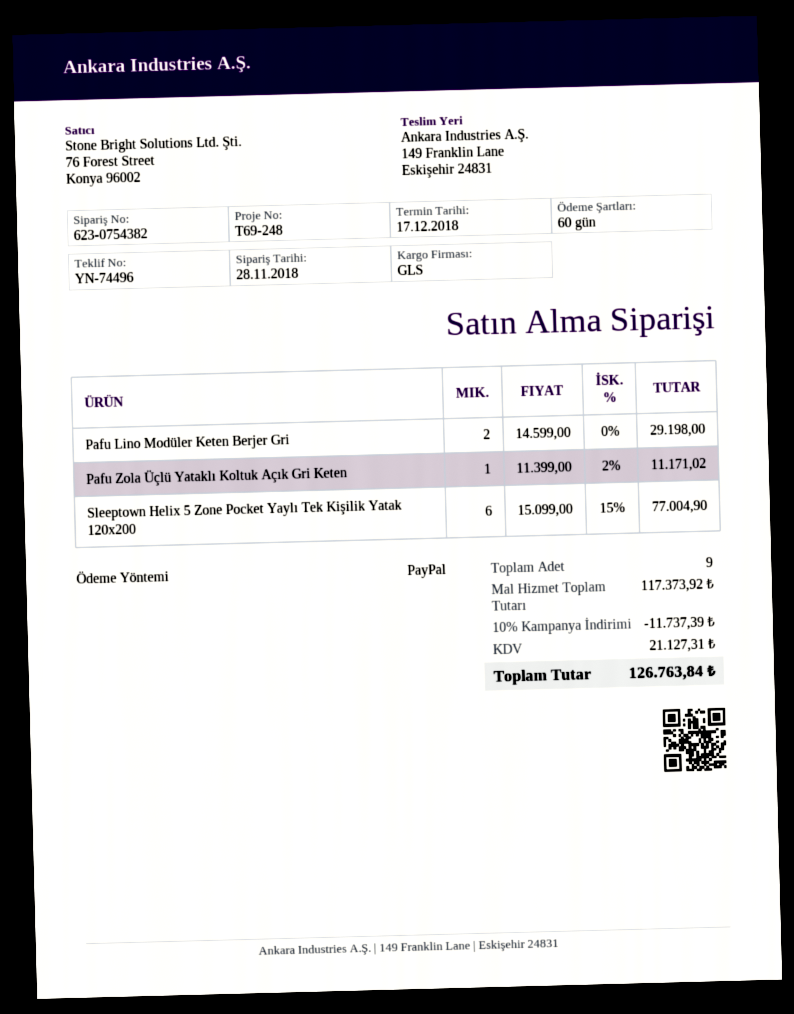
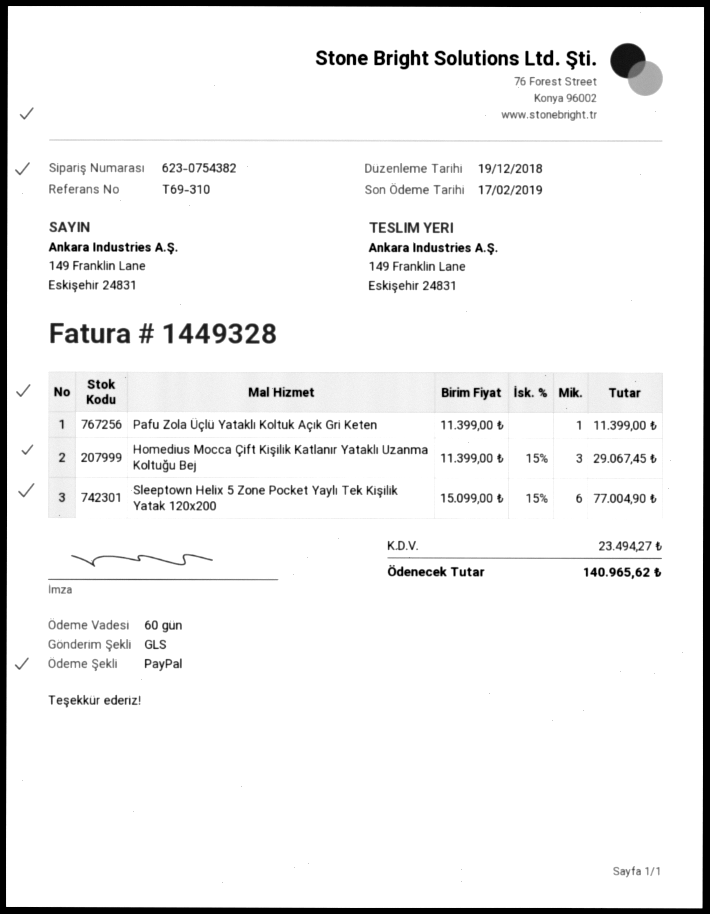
reference: T69-248 -> T69-310
Pafu Lino Modüler Keten Berjer Gri: 2 x 14599.00 = 29198.00 -> none
Pafu Zola Üçlü Yataklı Koltuk Açık Gri Keten: 1 x 11399.00 - 2% = 11171.02 -> 1 x 11399.00 = 11399.00
Homedius Mocca Çift Kişilik Katlanır Yataklı Uzanma Koltuğu Bej: none -> 3 x 11399.00 - 15% = 29067.45
discount: 10% = 11737.39 -> none
tax: 21127.31 -> 23494.27
total: 126763.84 -> 140965.62

